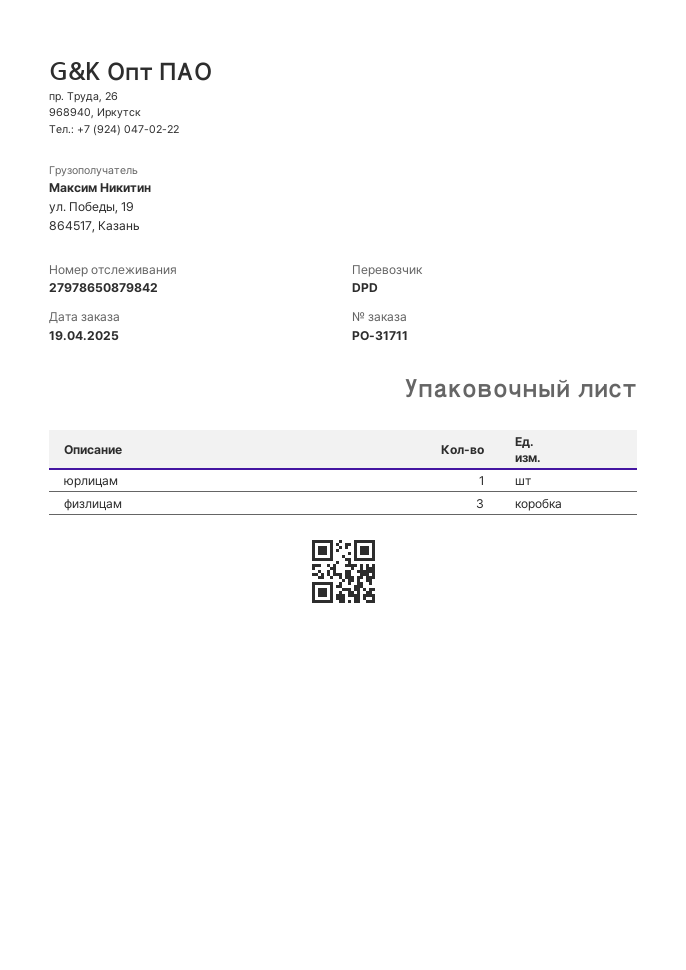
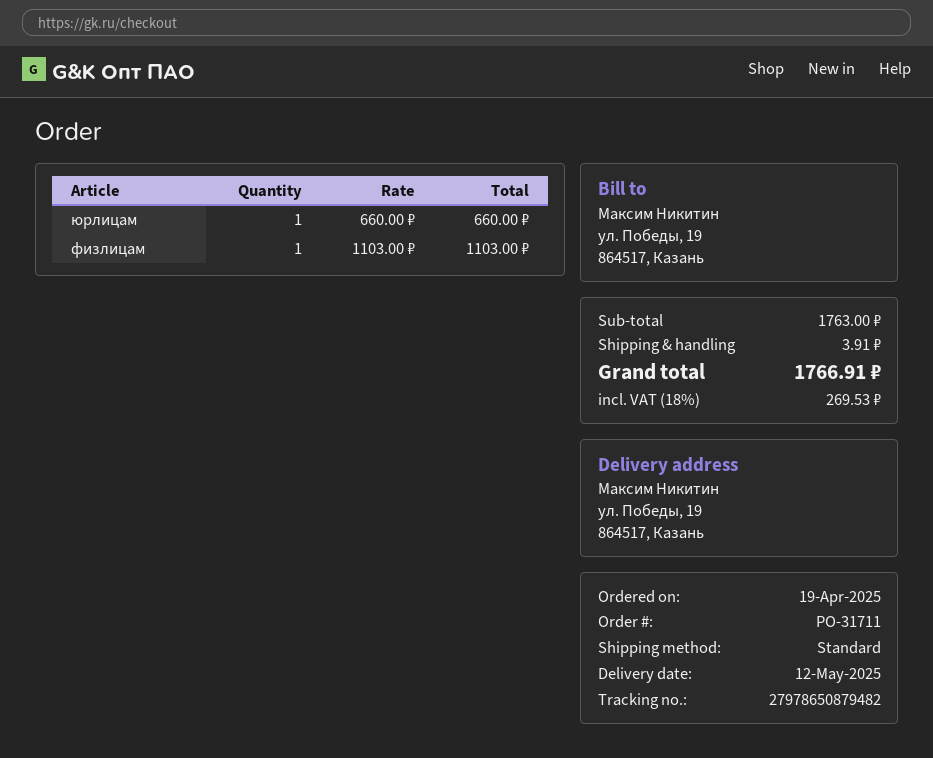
shipping method: DPD -> standard
tracking number: 27978650879842 -> 27978650879482
физлицам: 3 -> 1

